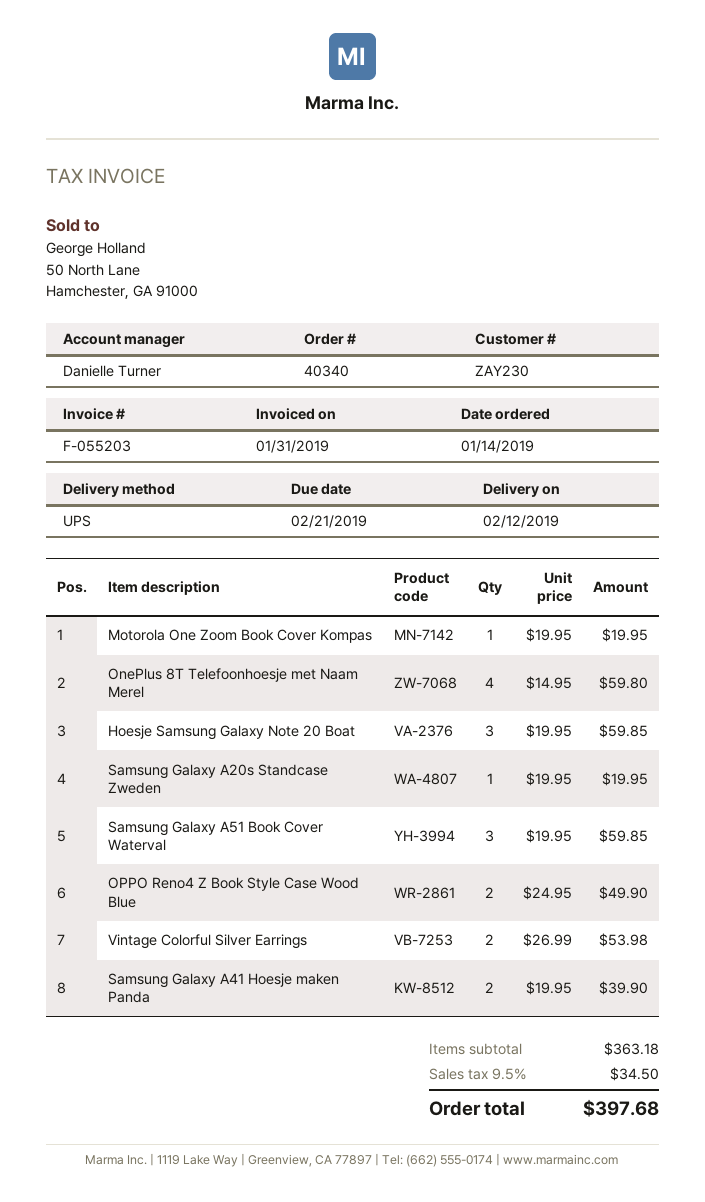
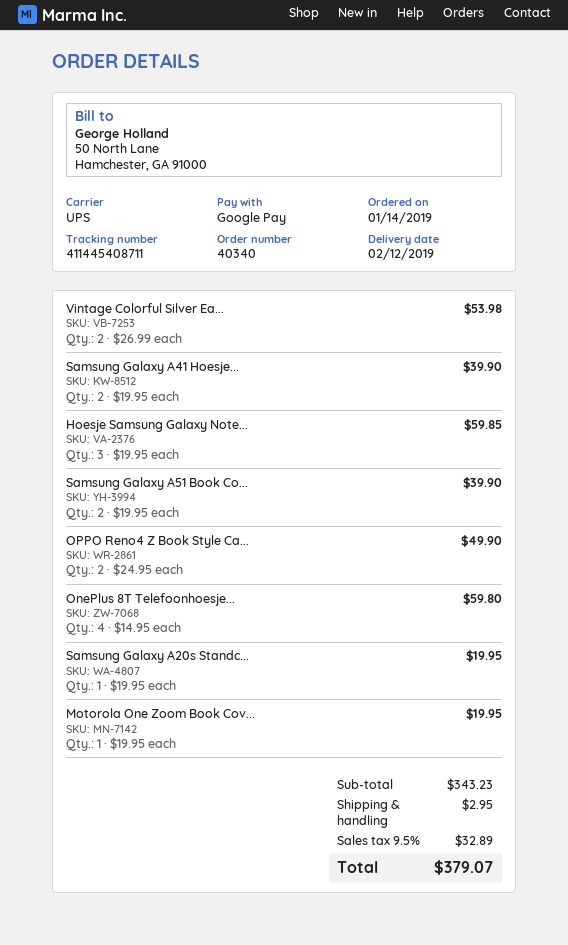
Samsung Galaxy A51 Book Cover Waterval: 3 x 19.95 = 59.85 -> 2 x 19.95 = 39.90
subtotal: 363.18 -> 343.23
shipping: none -> 2.95
tax: 9.5% = 34.50 -> 9.5% = 32.89
total: 397.68 -> 379.07

